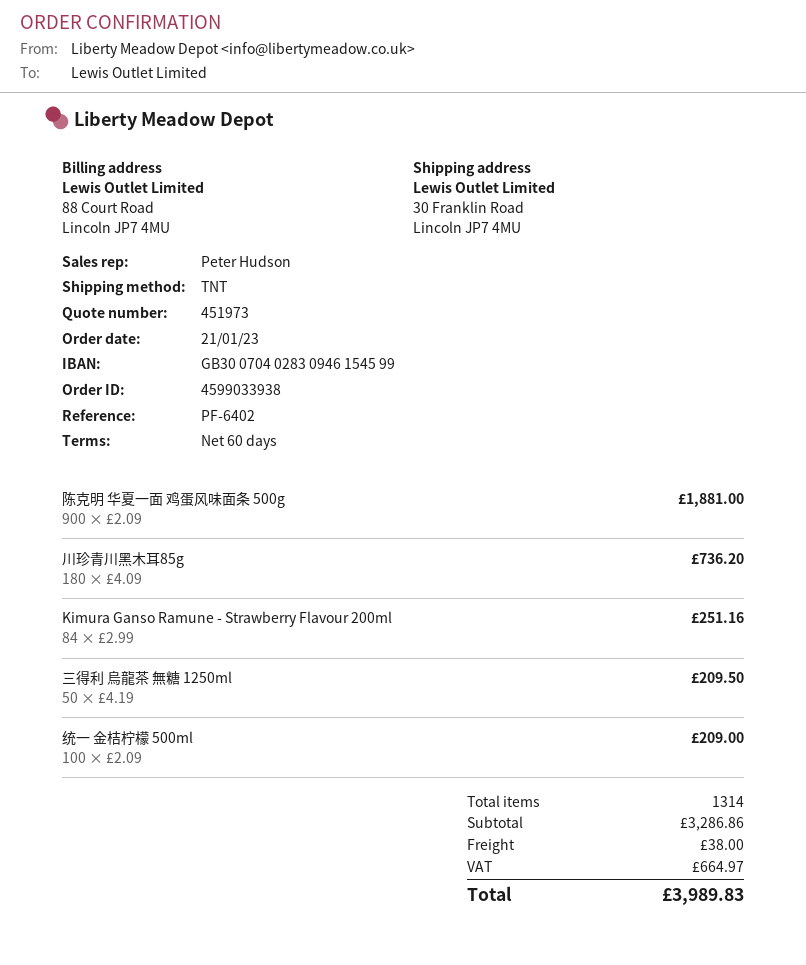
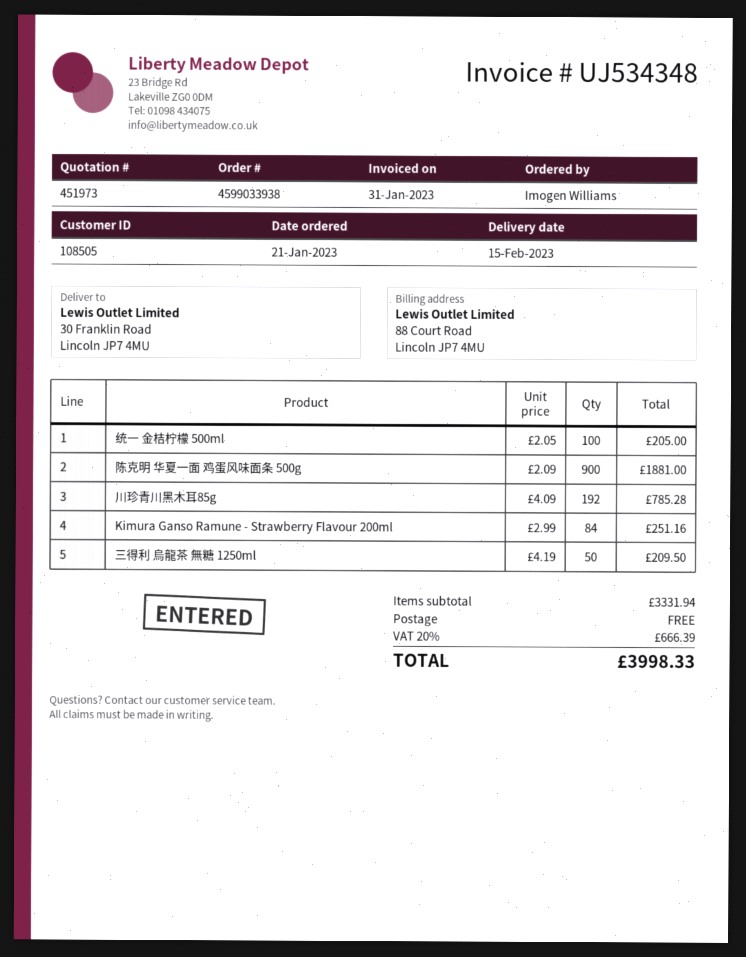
川珍青川黑木耳85g: 180 x 4.09 = 736.20 -> 192 x 4.09 = 785.28
统一 金桔柠檬 500ml: 100 x 2.09 = 209.00 -> 100 x 2.05 = 205.00
subtotal: 3286.86 -> 3331.94
shipping: 38.00 -> 0.00
tax: 664.97 -> 666.39
total: 3989.83 -> 3998.33

